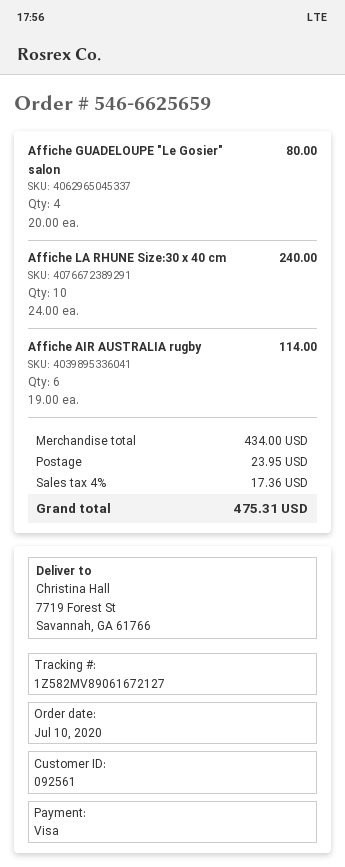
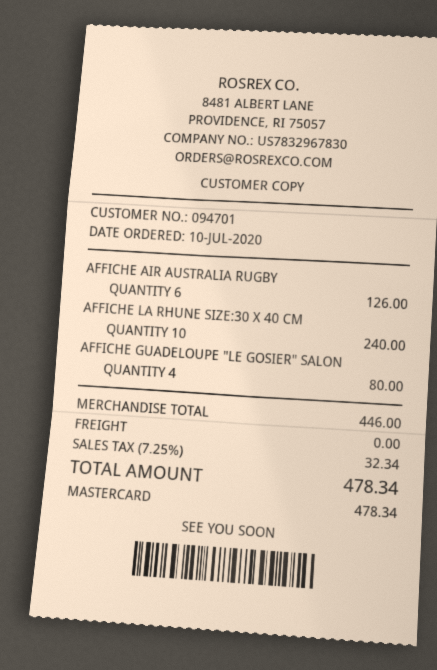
customer number: 092561 -> 094701
payment method: Visa -> Mastercard
Affiche AIR AUSTRALIA rugby: 6 for 114.00 -> 6 for 126.00
subtotal: 434.00 -> 446.00
shipping: 23.95 -> 0.00
tax: 4% = 17.36 -> 7.25% = 32.34
total: 475.31 -> 478.34

